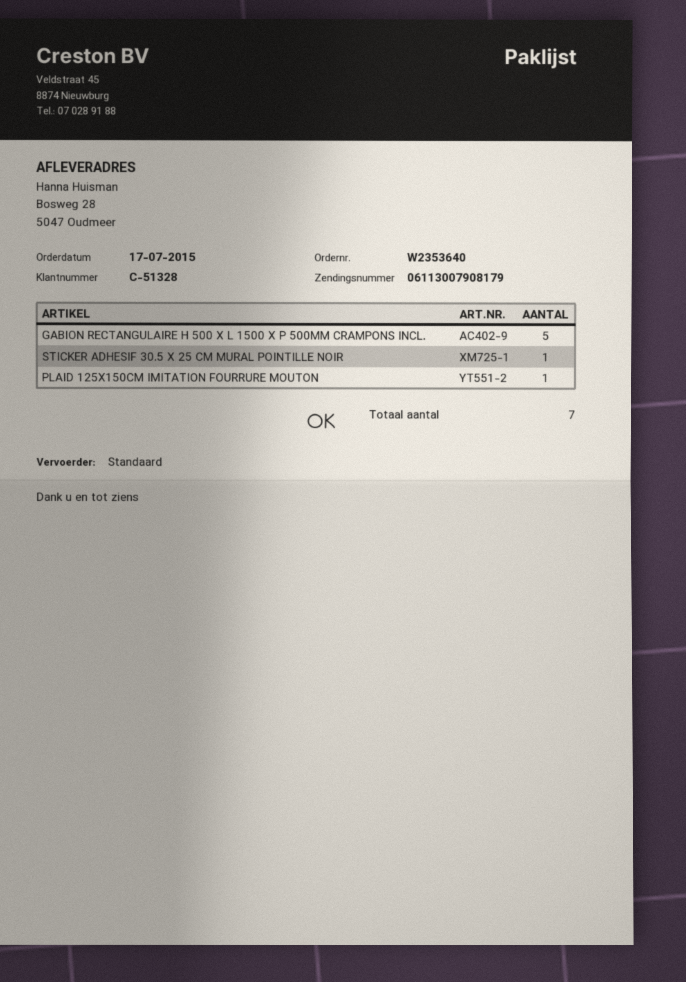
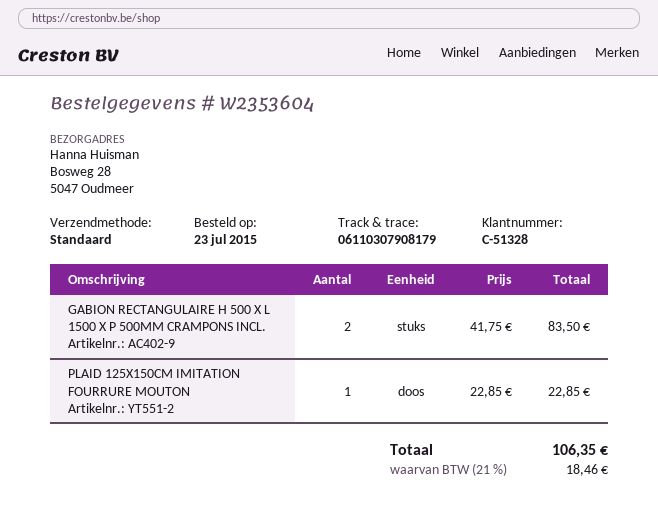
order number: W2353640 -> W2353604
order date: 2015-07-17 -> 2015-07-23
tracking number: 06113007908179 -> 06110307908179
GABION RECTANGULAIRE H 500 X L 1500 X P 500MM CRAMPONS INCL.: 5 -> 2
STICKER ADHESIF 30.5 X 25 CM MURAL POINTILLE NOIR: 1 -> none

